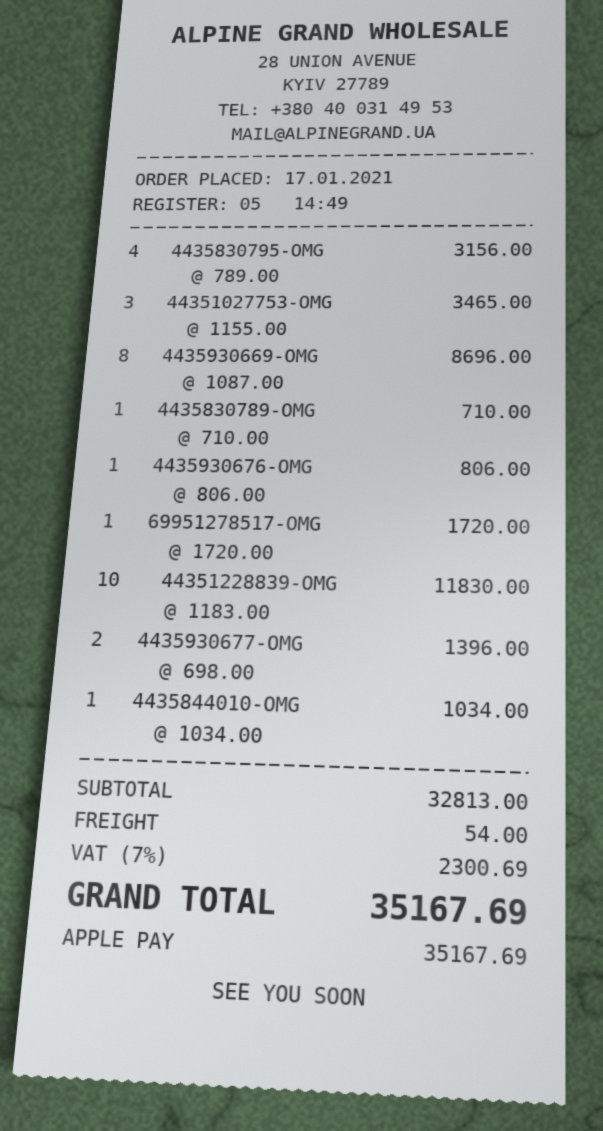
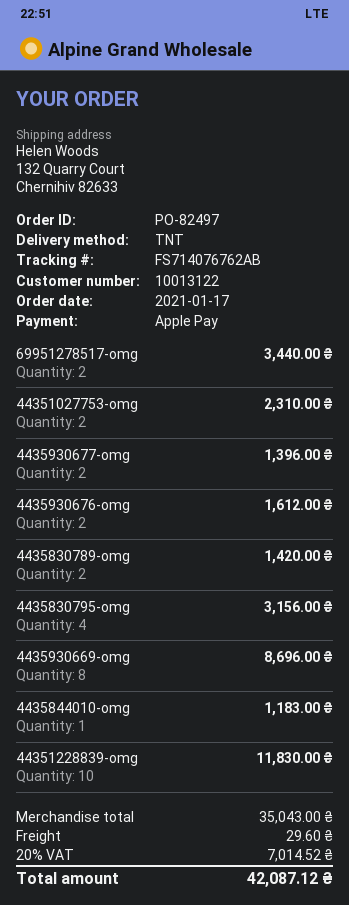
44351027753-OMG: 3 for 3465.00 -> 2 for 2310.00
4435830789-OMG: 1 for 710.00 -> 2 for 1420.00
4435930676-OMG: 1 for 806.00 -> 2 for 1612.00
69951278517-OMG: 1 for 1720.00 -> 2 for 3440.00
4435844010-OMG: 1 for 1034.00 -> 1 for 1183.00
subtotal: 32813.00 -> 35043.00
shipping: 54.00 -> 29.60
tax: 7% = 2300.69 -> 20% = 7014.52
total: 35167.69 -> 42087.12

